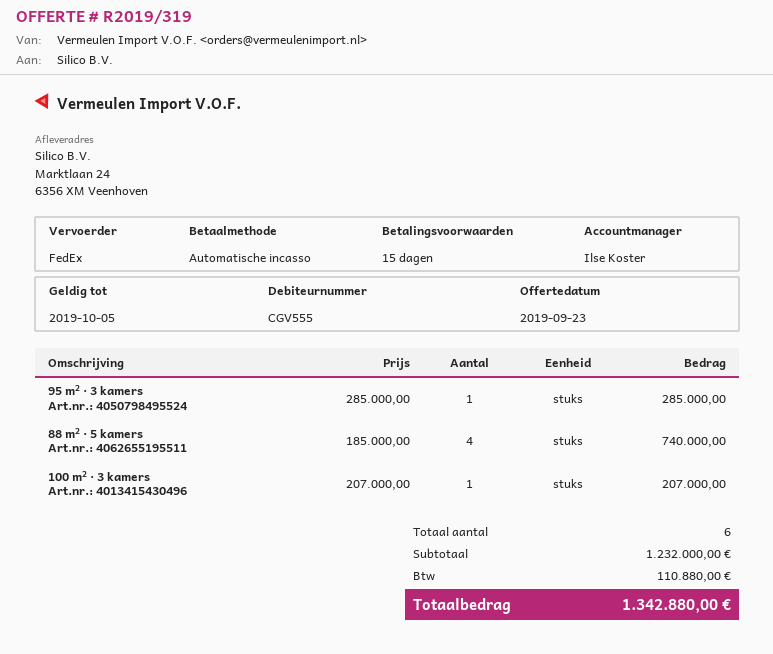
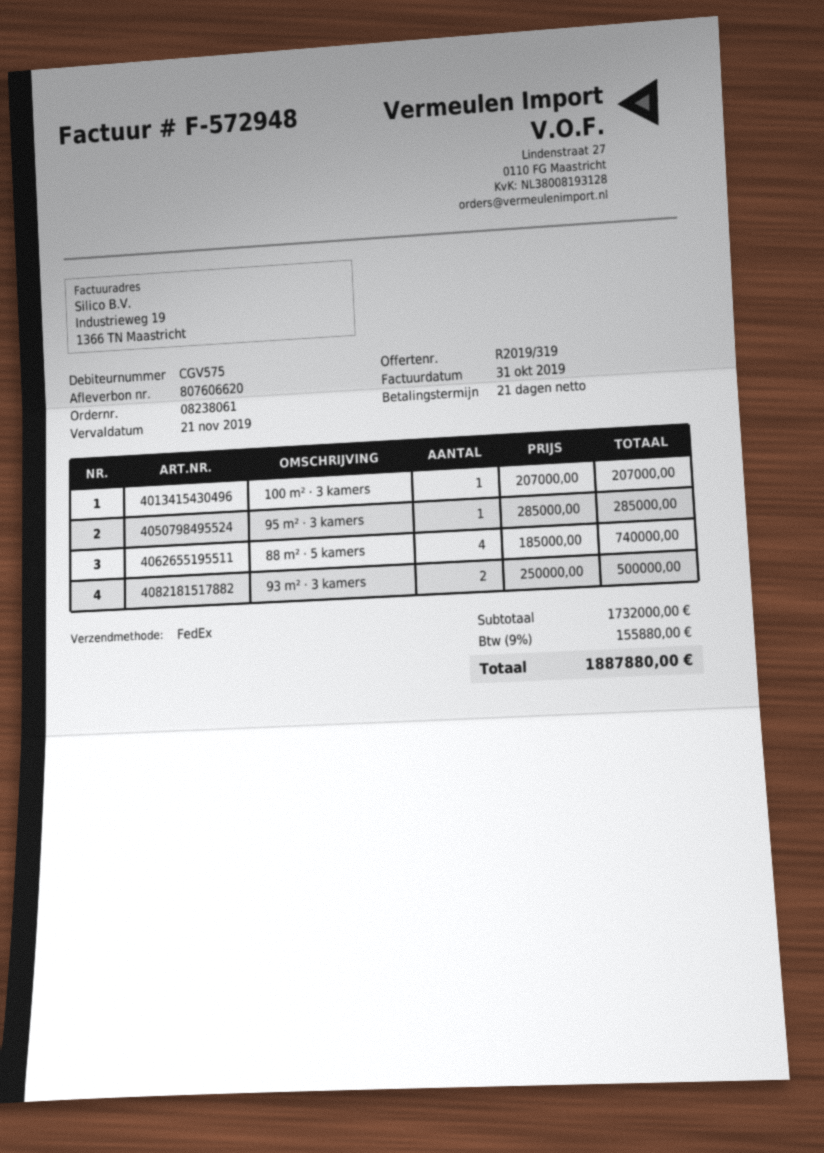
payment terms: 15 days -> 21 days
customer number: CGV555 -> CGV575
93 m² · 3 kamers: none -> 2 x 250000.00 = 500000.00
subtotal: 1232000.00 -> 1732000.00
tax: 110880.00 -> 155880.00
total: 1342880.00 -> 1887880.00

